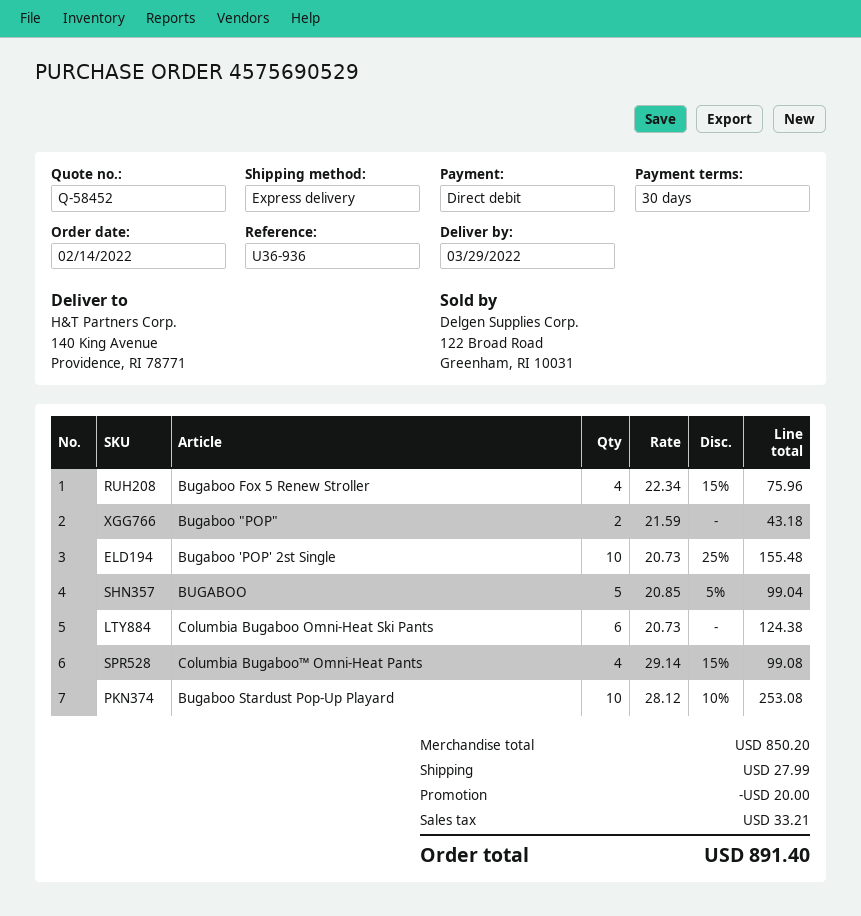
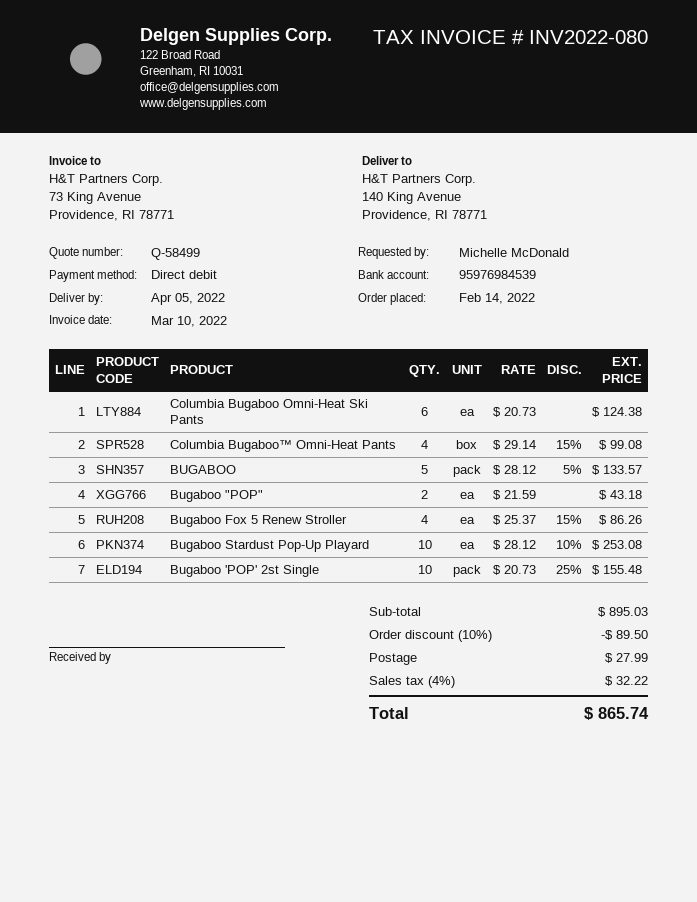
quote number: Q-58452 -> Q-58499
delivery date: 2022-03-29 -> 2022-04-05
Bugaboo Fox 5 Renew Stroller: 4 x 22.34 - 15% = 75.96 -> 4 x 25.37 - 15% = 86.26
BUGABOO: 5 x 20.85 - 5% = 99.04 -> 5 x 28.12 - 5% = 133.57
subtotal: 850.20 -> 895.03
discount: 20.00 -> 89.50
tax: 33.21 -> 32.22
total: 891.40 -> 865.74

